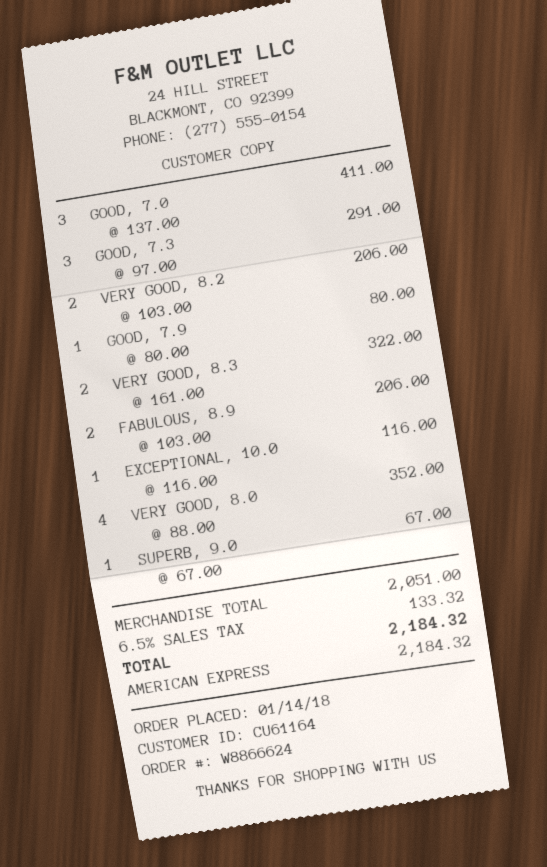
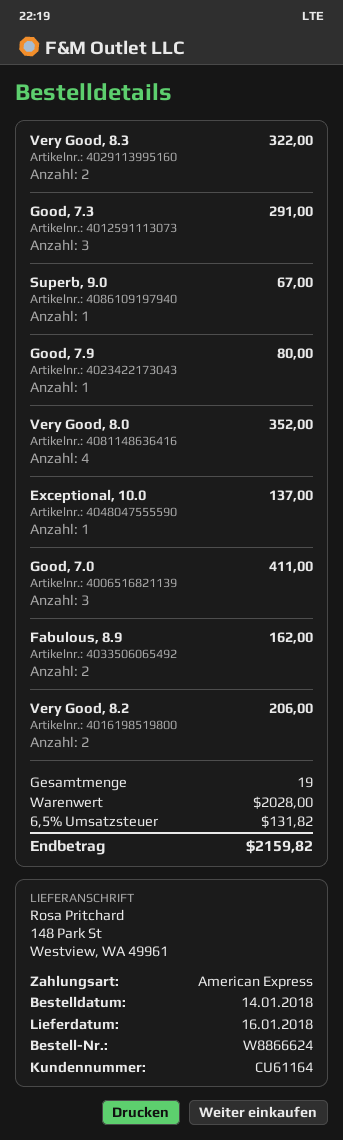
FABULOUS, 8.9: 2 for 206.00 -> 2 for 162.00
EXCEPTIONAL, 10.0: 1 for 116.00 -> 1 for 137.00
subtotal: 2051.00 -> 2028.00
tax: 6.5% = 133.32 -> 6.5% = 131.82
total: 2184.32 -> 2159.82

